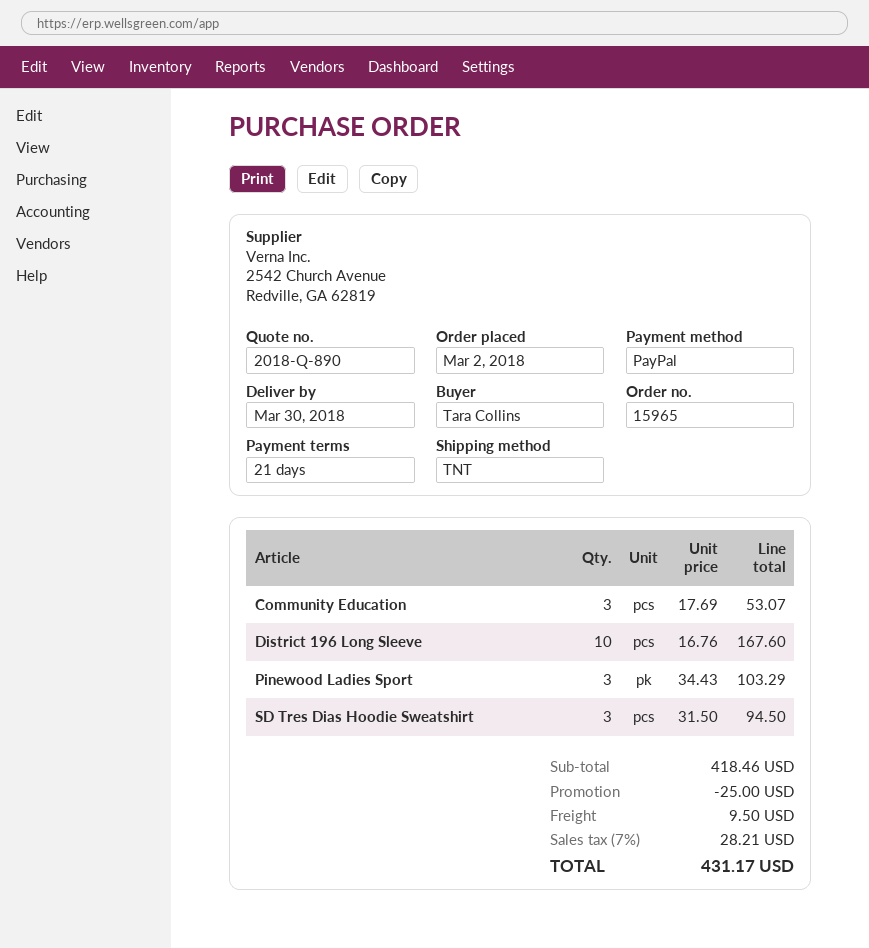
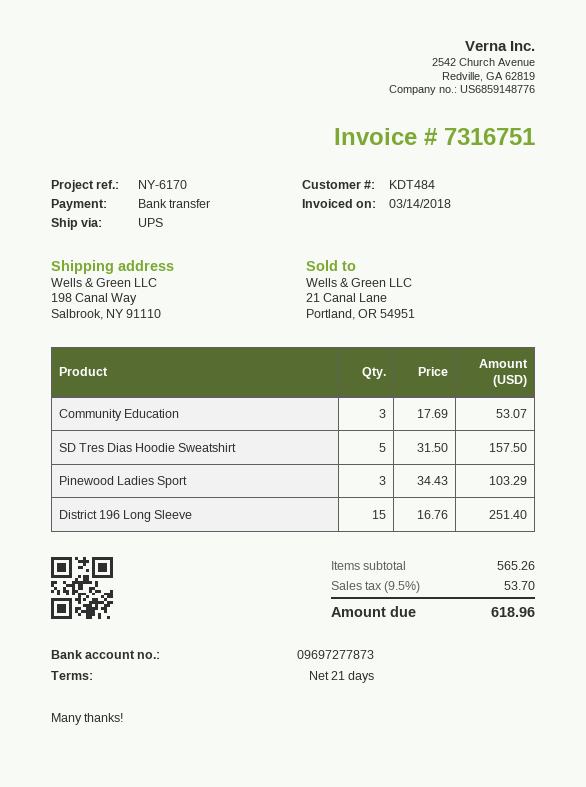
payment method: PayPal -> bank transfer
shipping method: TNT -> UPS
District 196 Long Sleeve: 10 x 16.76 = 167.60 -> 15 x 16.76 = 251.40
SD Tres Dias Hoodie Sweatshirt: 3 x 31.50 = 94.50 -> 5 x 31.50 = 157.50
subtotal: 418.46 -> 565.26
discount: 25.00 -> none
shipping: 9.50 -> none
tax: 7% = 28.21 -> 9.5% = 53.70
total: 431.17 -> 618.96

